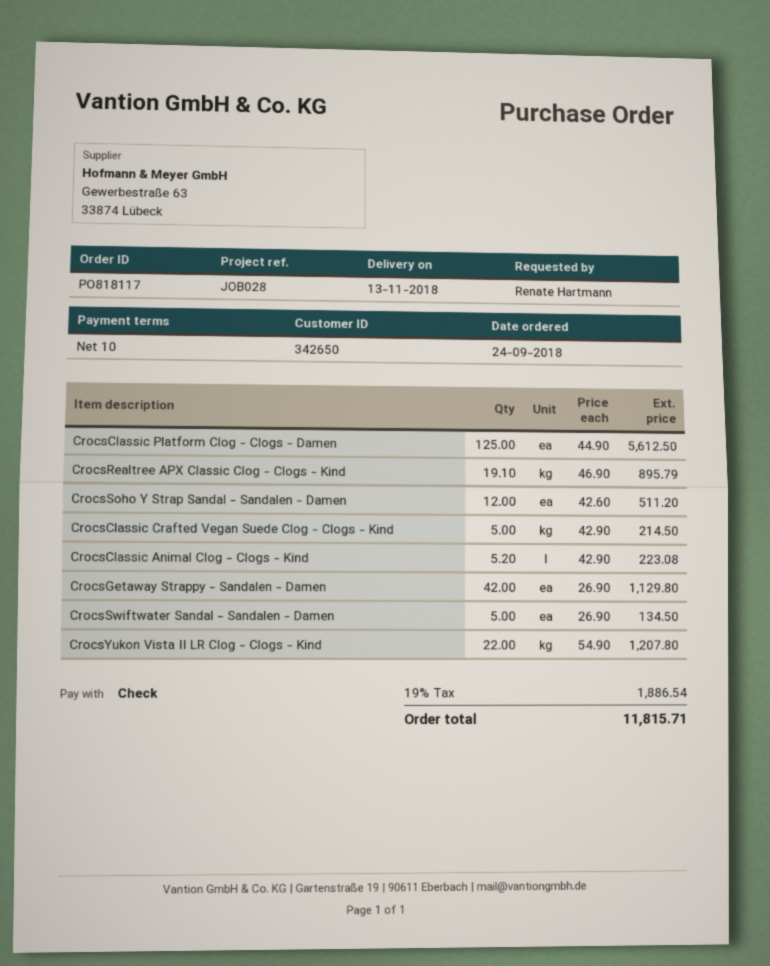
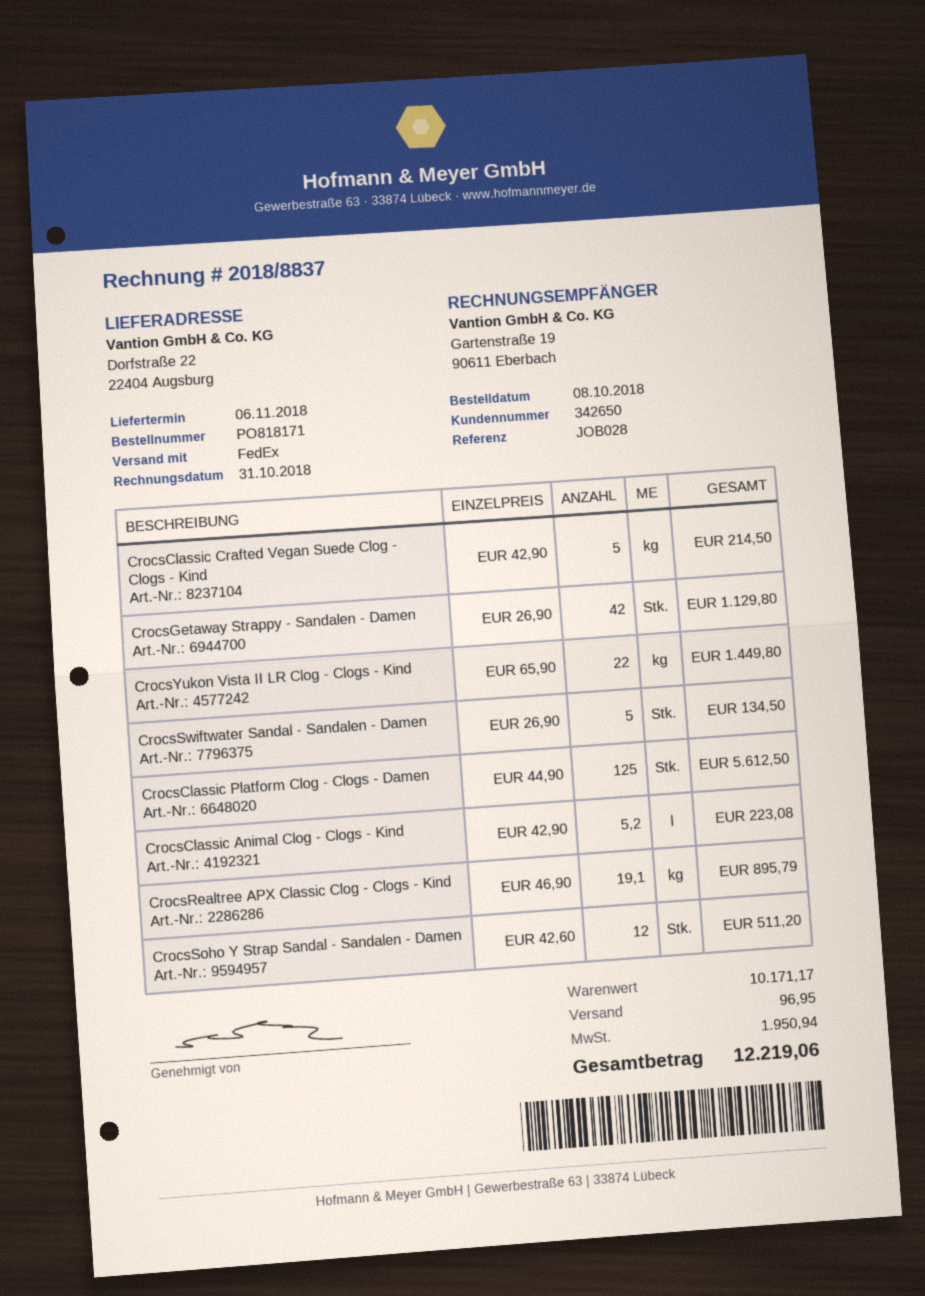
order number: PO818117 -> PO818171
order date: 2018-09-24 -> 2018-10-08
delivery date: 2018-11-13 -> 2018-11-06
CrocsYukon Vista II LR Clog - Clogs - Kind: 22 x 54.90 = 1207.80 -> 22 x 65.90 = 1449.80
shipping: none -> 96.95
tax: 1886.54 -> 1950.94
total: 11815.71 -> 12219.06

